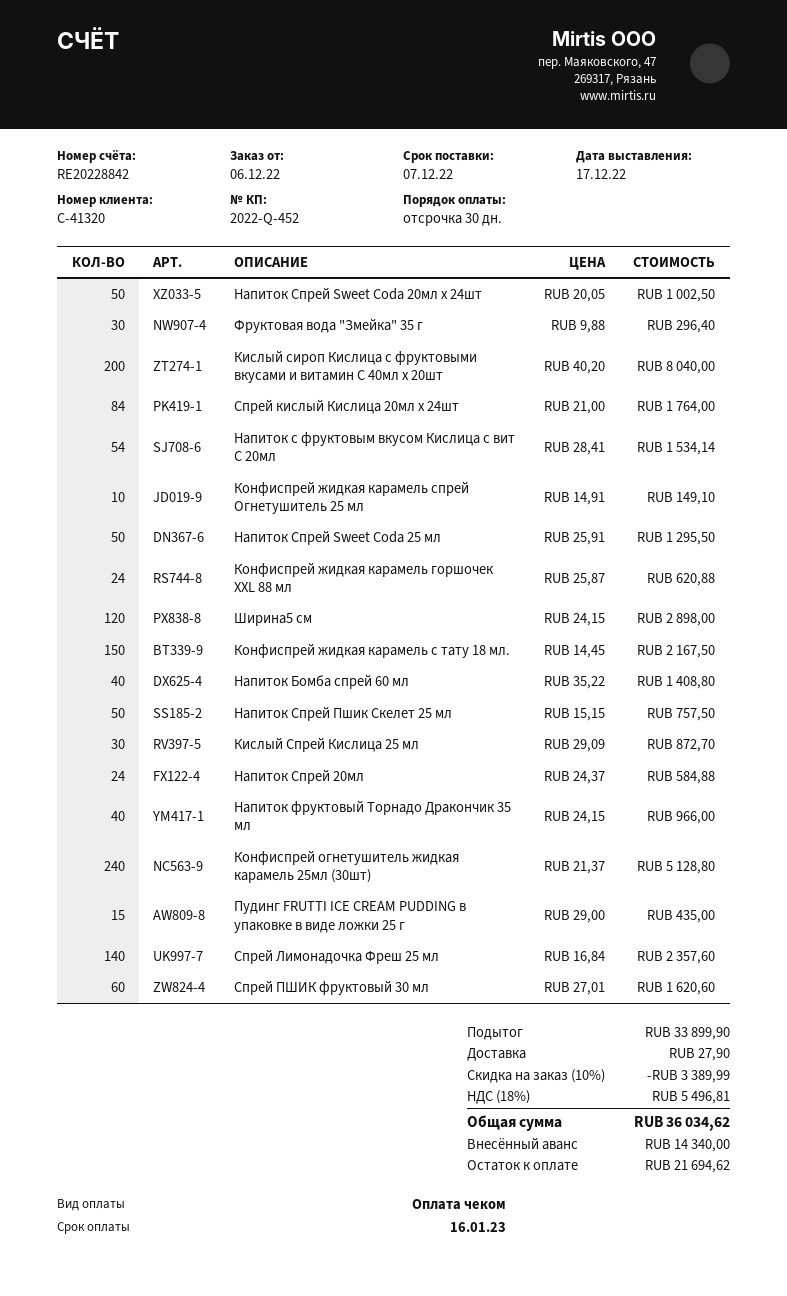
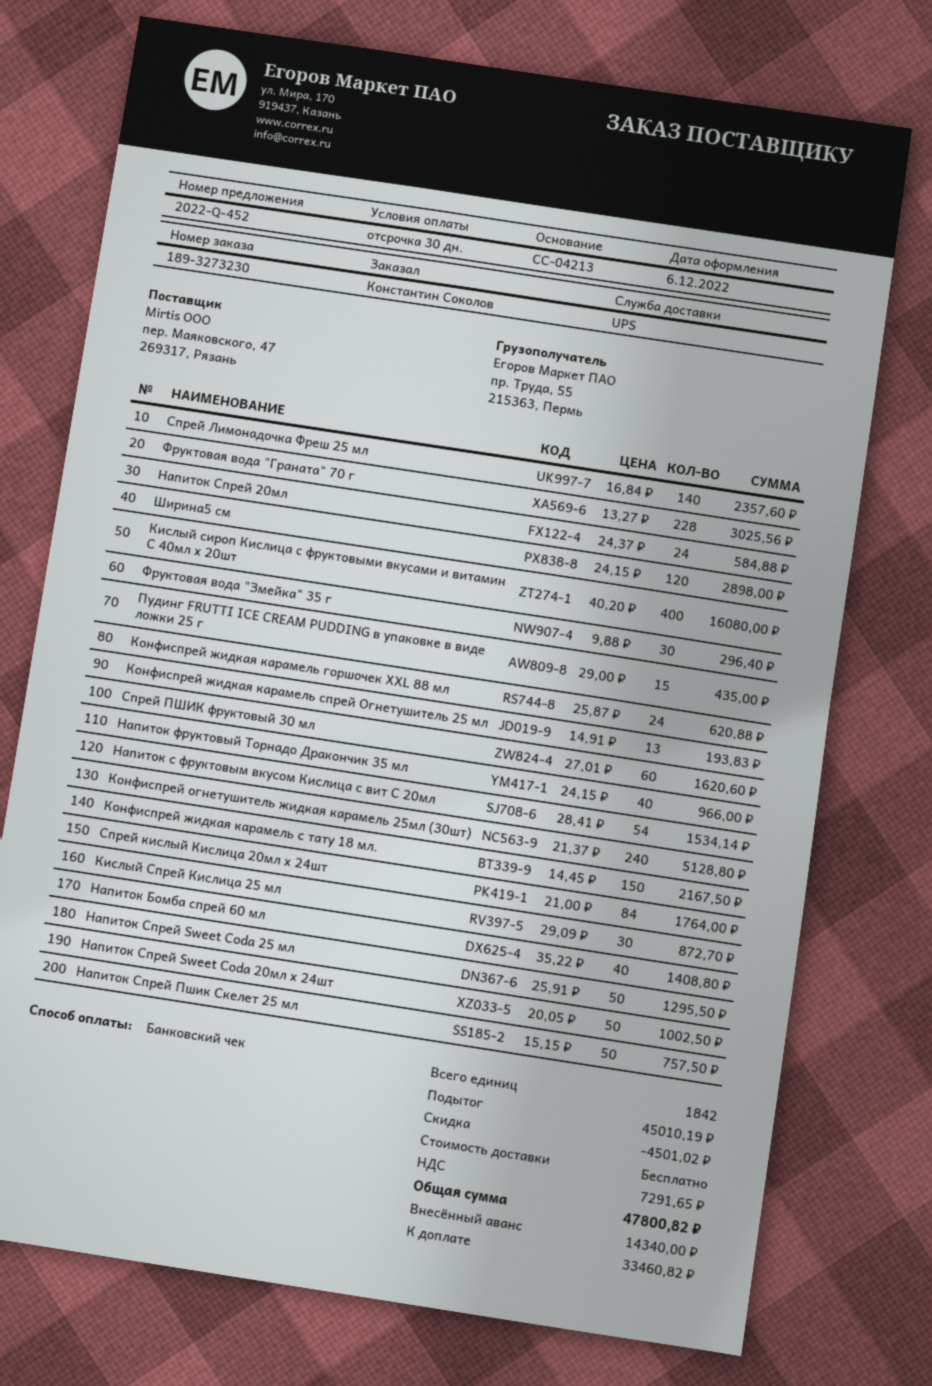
Кислый сироп Кислица с фруктовыми вкусами и витамин С 40мл х 20шт: 200 x 40.20 = 8040.00 -> 400 x 40.20 = 16080.00
Конфиспрей жидкая карамель спрей Огнетушитель 25 мл: 10 x 14.91 = 149.10 -> 13 x 14.91 = 193.83
Фруктовая вода "Граната" 70 г: none -> 228 x 13.27 = 3025.56
subtotal: 33899.90 -> 45010.19
discount: 3389.99 -> 4501.02
shipping: 27.90 -> 0.00
tax: 5496.81 -> 7291.65
total: 36034.62 -> 47800.82
balance: 21694.62 -> 33460.82

